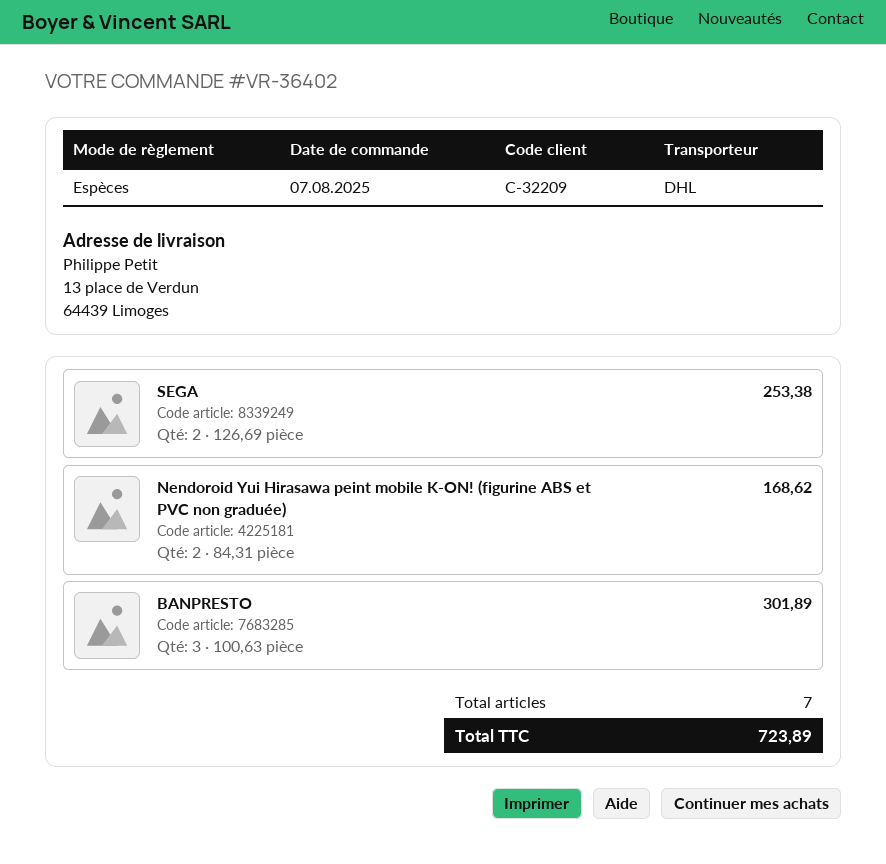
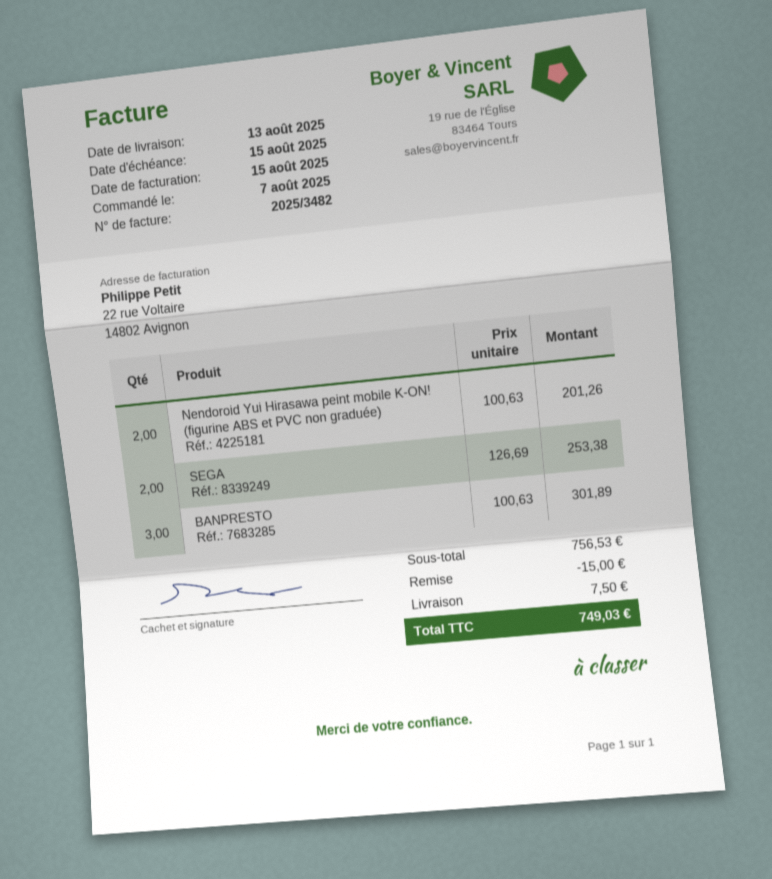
Nendoroid Yui Hirasawa peint mobile K-ON! (figurine ABS et PVC non graduée): 2 x 84.31 = 168.62 -> 2 x 100.63 = 201.26
discount: none -> 15.00
shipping: none -> 7.50
total: 723.89 -> 749.03

